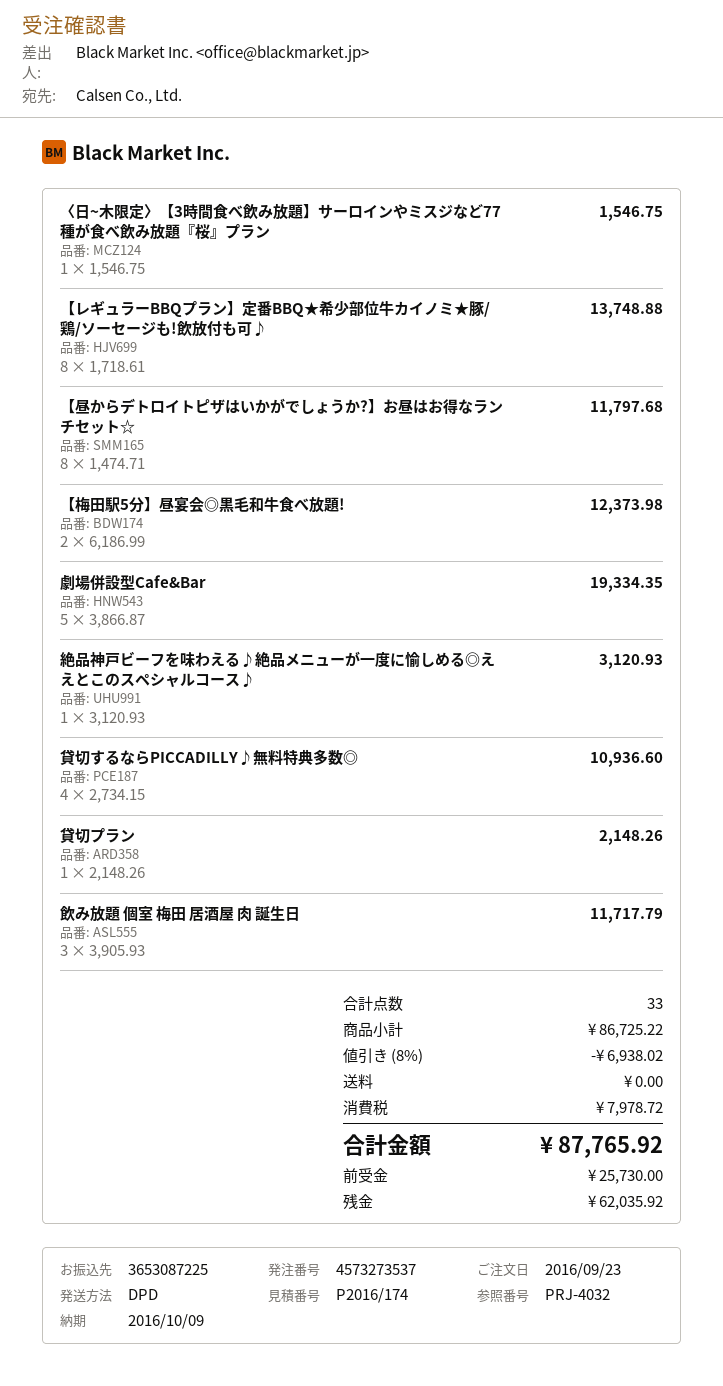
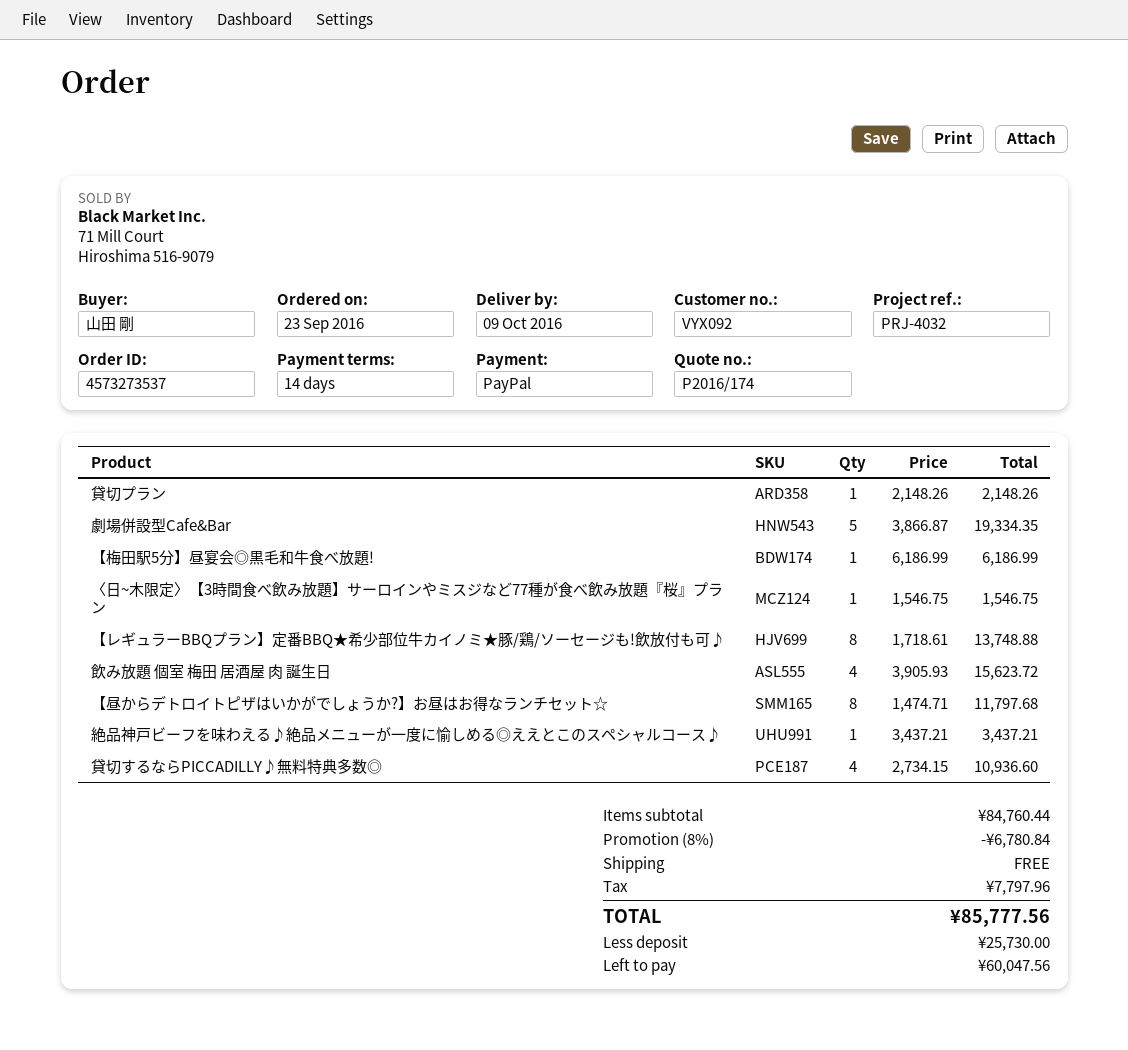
【梅田駅5分】昼宴会◎黒毛和牛食べ放題!: 2 x 6186.99 = 12373.98 -> 1 x 6186.99 = 6186.99
絶品神戸ビーフを味わえる♪絶品メニューが一度に愉しめる◎ええとこのスペシャルコース♪: 1 x 3120.93 = 3120.93 -> 1 x 3437.21 = 3437.21
飲み放題 個室 梅田 居酒屋 肉 誕生日: 3 x 3905.93 = 11717.79 -> 4 x 3905.93 = 15623.72
subtotal: 86725.22 -> 84760.44
discount: 8% = 6938.02 -> 8% = 6780.84
tax: 7978.72 -> 7797.96
total: 87765.92 -> 85777.56
balance: 62035.92 -> 60047.56

